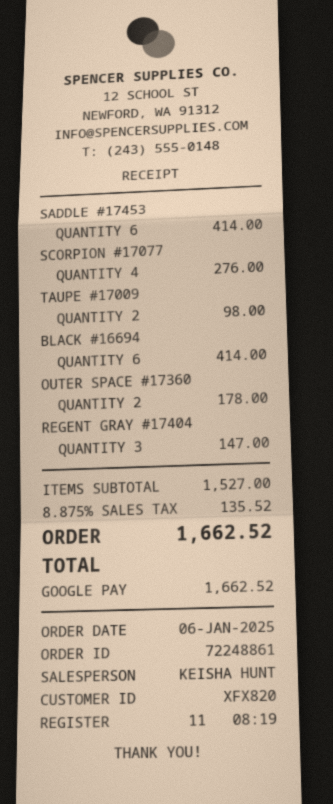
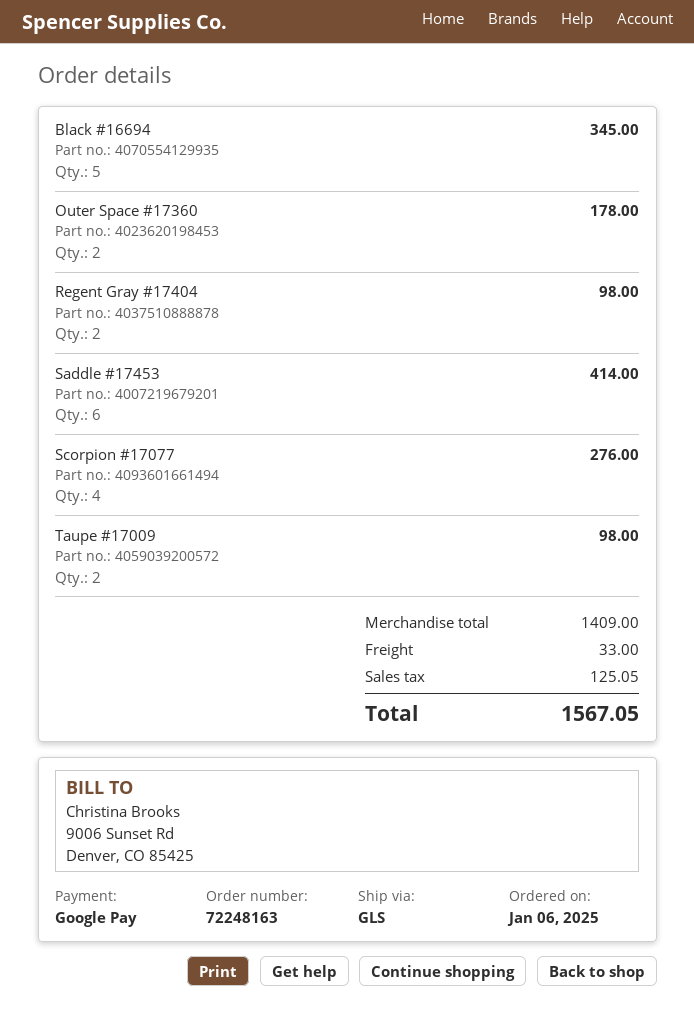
order number: 72248861 -> 72248163
BLACK #16694: 6 for 414.00 -> 5 for 345.00
REGENT GRAY #17404: 3 for 147.00 -> 2 for 98.00
subtotal: 1527.00 -> 1409.00
shipping: none -> 33.00
tax: 135.52 -> 125.05
total: 1662.52 -> 1567.05

